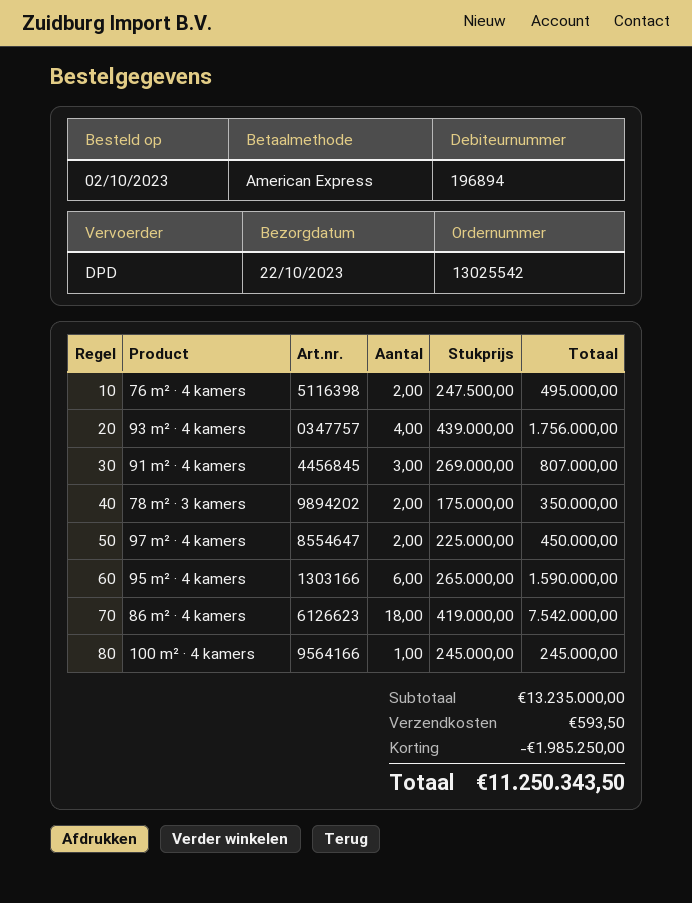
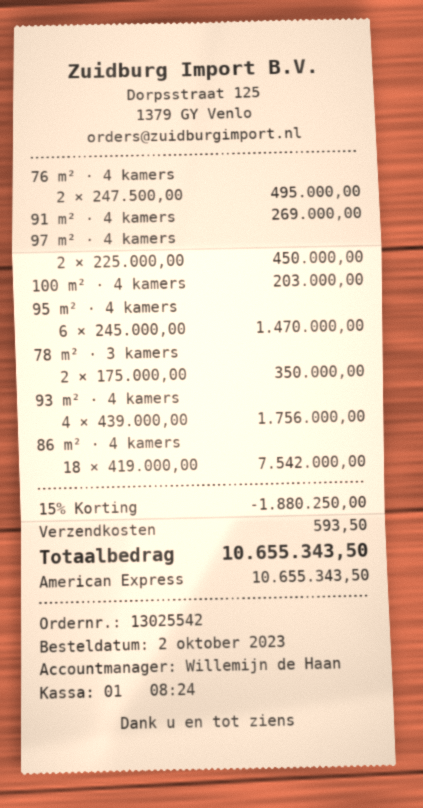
91 m² · 4 kamers: 3 x 269000.00 = 807000.00 -> 1 x 269000.00 = 269000.00
95 m² · 4 kamers: 6 x 265000.00 = 1590000.00 -> 6 x 245000.00 = 1470000.00
100 m² · 4 kamers: 1 x 245000.00 = 245000.00 -> 1 x 203000.00 = 203000.00
discount: 1985250.00 -> 1880250.00
total: 11250343.50 -> 10655343.50

